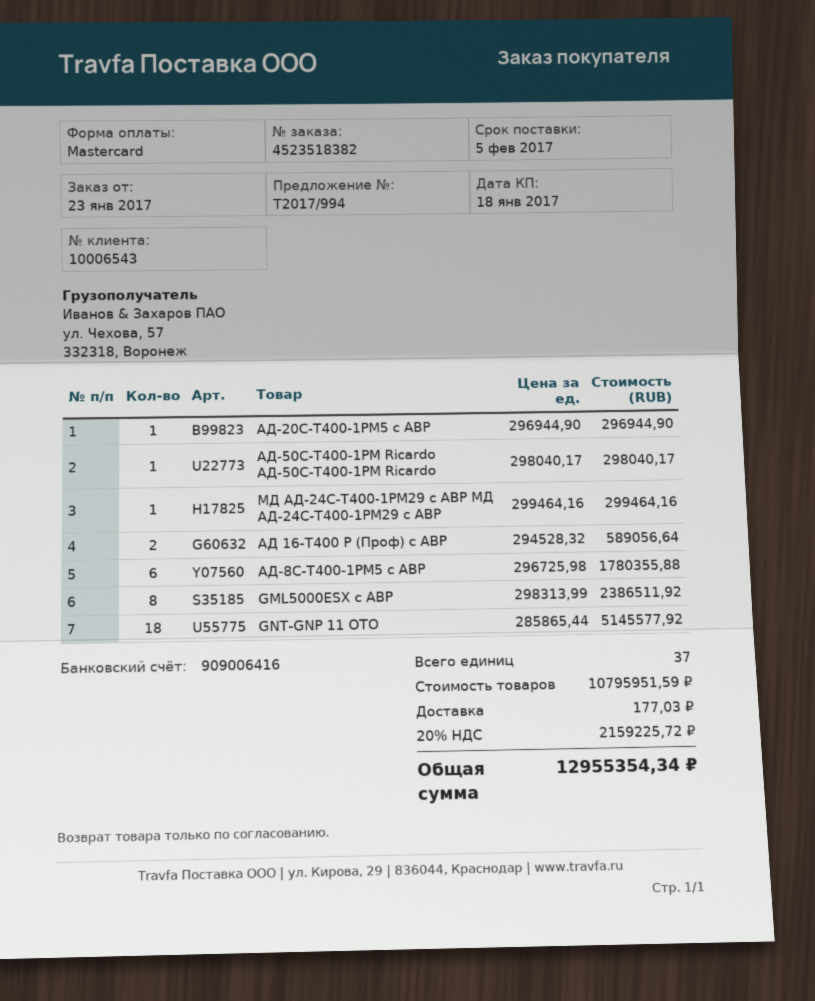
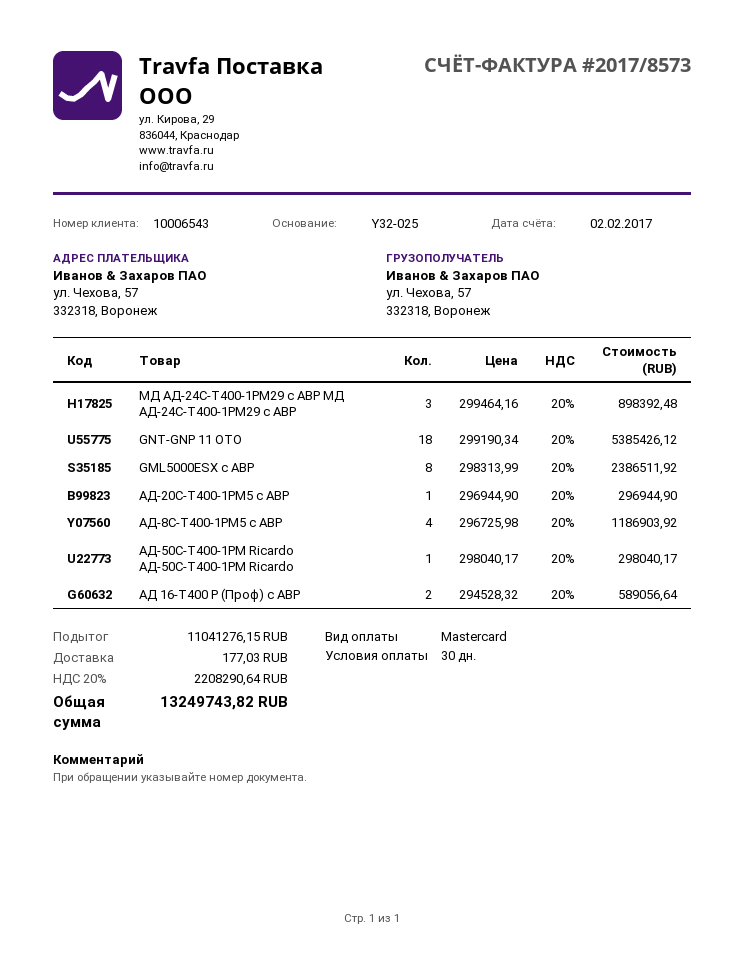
МД АД-24С-Т400-1РМ29 с АВР МД АД-24С-Т400-1РМ29 с АВР: 1 x 299464.16 = 299464.16 -> 3 x 299464.16 = 898392.48
АД-8С-Т400-1РМ5 с АВР: 6 x 296725.98 = 1780355.88 -> 4 x 296725.98 = 1186903.92
GNT-GNP 11 OTO: 18 x 285865.44 = 5145577.92 -> 18 x 299190.34 = 5385426.12
subtotal: 10795951.59 -> 11041276.15
tax: 20% = 2159225.72 -> 20% = 2208290.64
total: 12955354.34 -> 13249743.82

